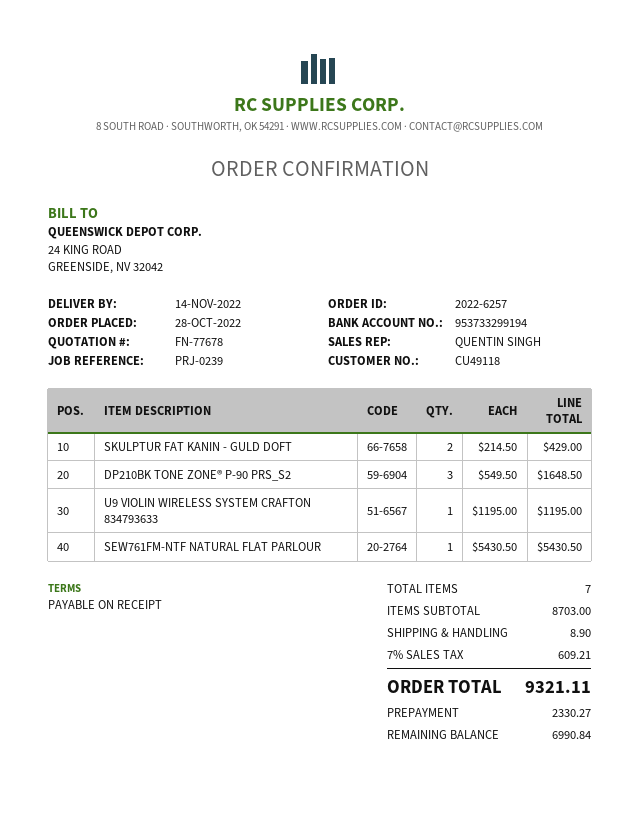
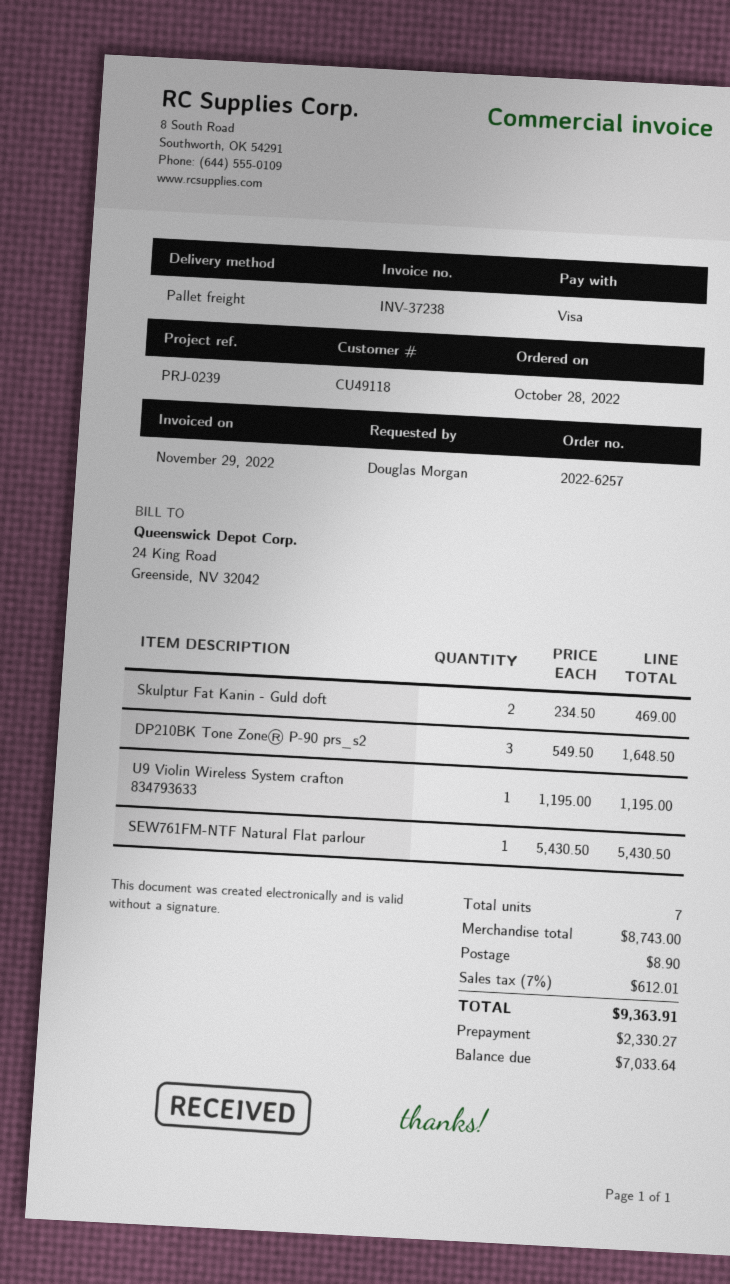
SKULPTUR FAT KANIN - GULD DOFT: 2 x 214.50 = 429.00 -> 2 x 234.50 = 469.00
subtotal: 8703.00 -> 8743.00
tax: 7% = 609.21 -> 7% = 612.01
total: 9321.11 -> 9363.91
balance: 6990.84 -> 7033.64

